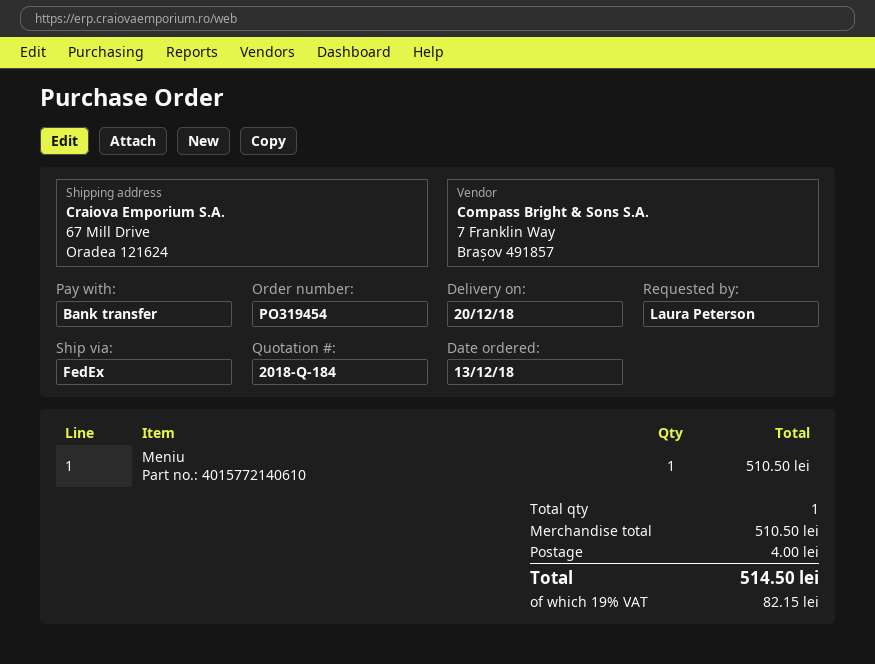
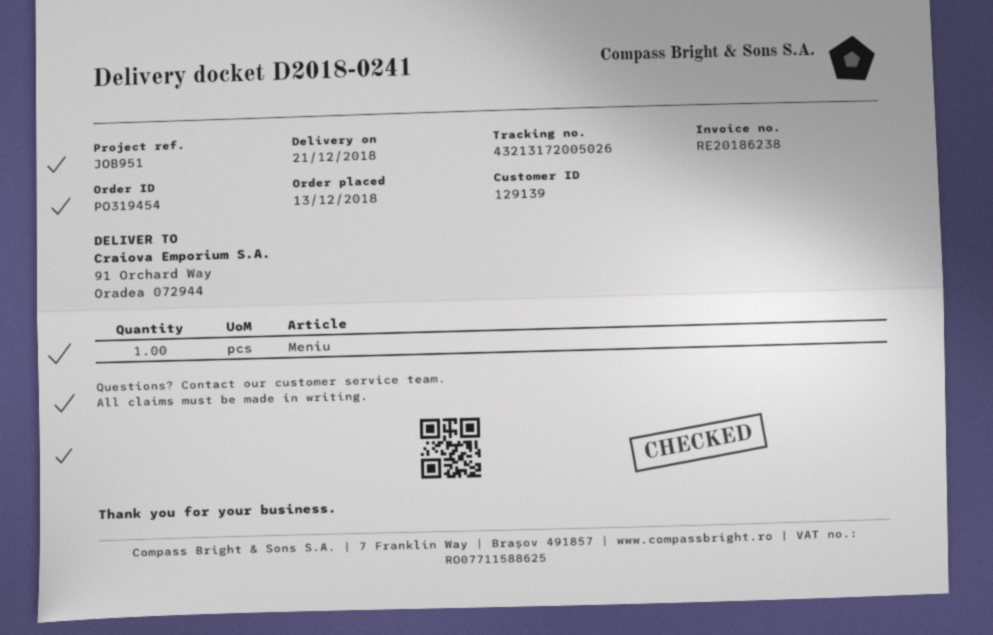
delivery date: 2018-12-20 -> 2018-12-21
ship to: 67 Mill Drive, Oradea 121624 -> 91 Orchard Way, Oradea 072944

